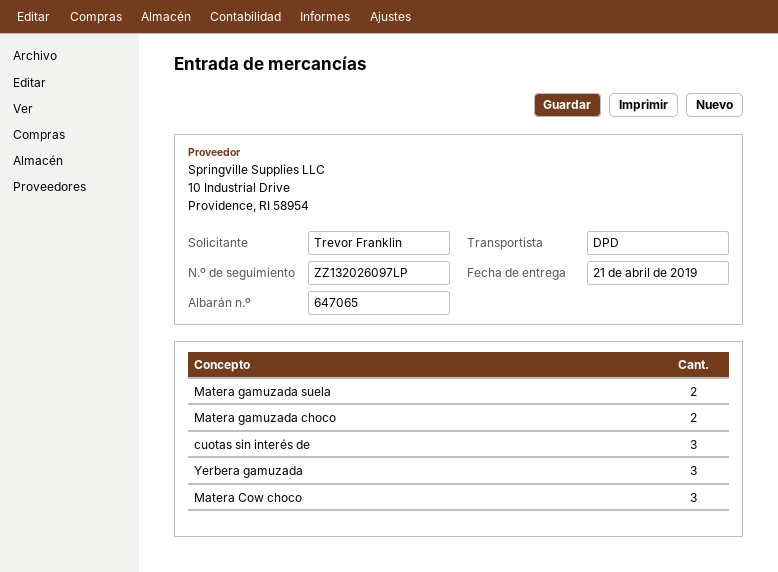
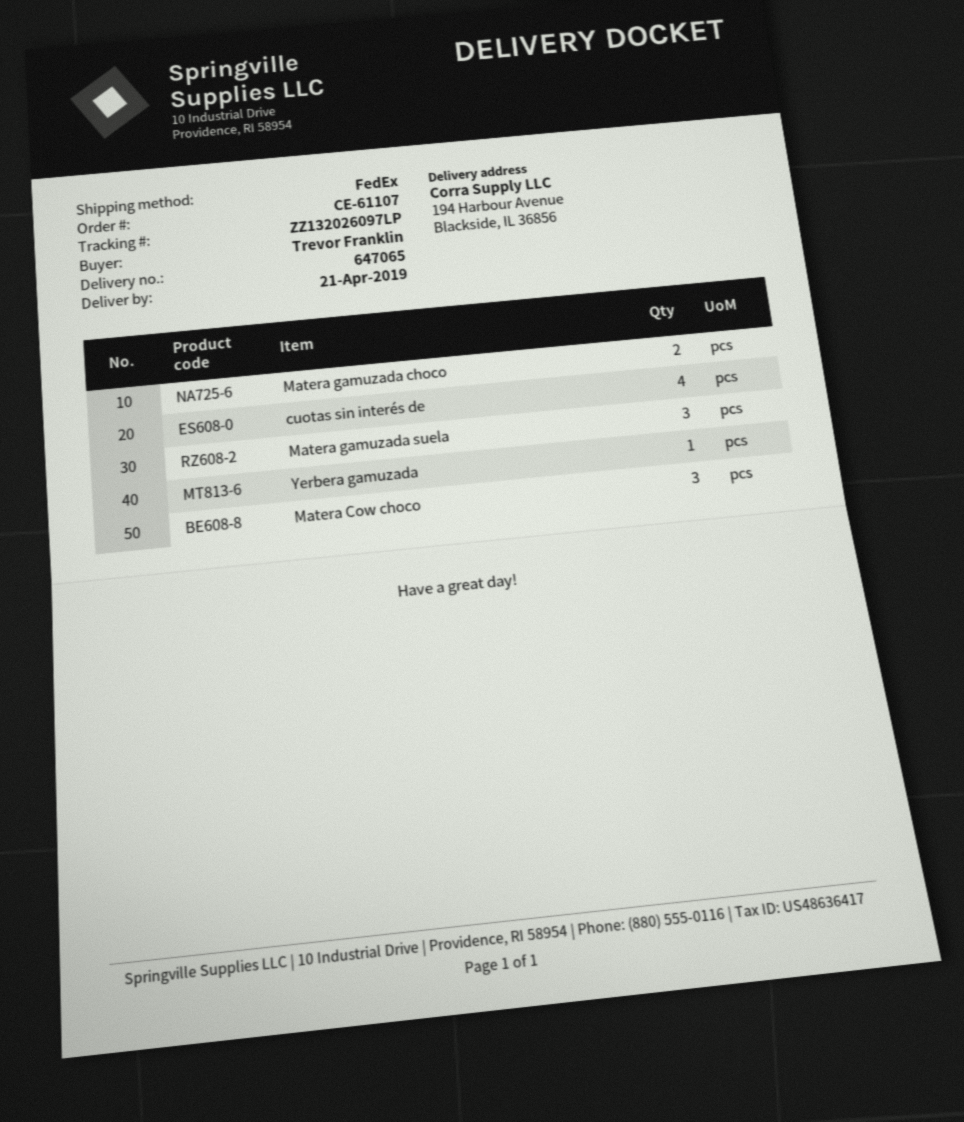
shipping method: DPD -> FedEx
Matera gamuzada suela: 2 -> 3
cuotas sin interés de: 3 -> 4
Yerbera gamuzada: 3 -> 1

